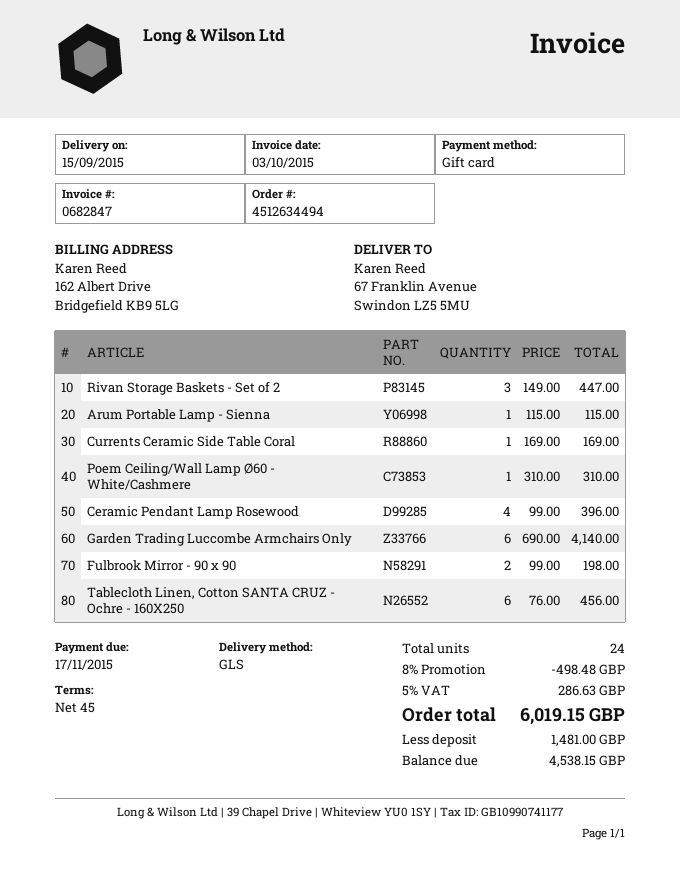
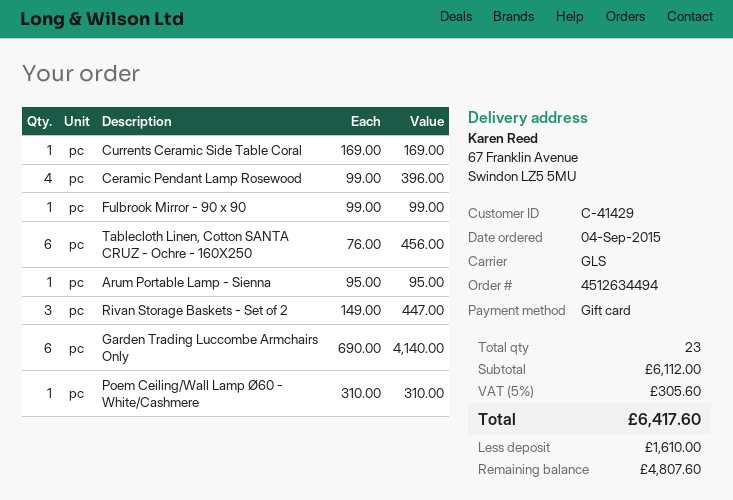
Arum Portable Lamp - Sienna: 1 x 115.00 = 115.00 -> 1 x 95.00 = 95.00
Fulbrook Mirror - 90 x 90: 2 x 99.00 = 198.00 -> 1 x 99.00 = 99.00
total quantity: 24 -> 23
discount: 8% = 498.48 -> none
tax: 5% = 286.63 -> 5% = 305.60
total: 6019.15 -> 6417.60
deposit: 1481.00 -> 1610.00
balance: 4538.15 -> 4807.60

